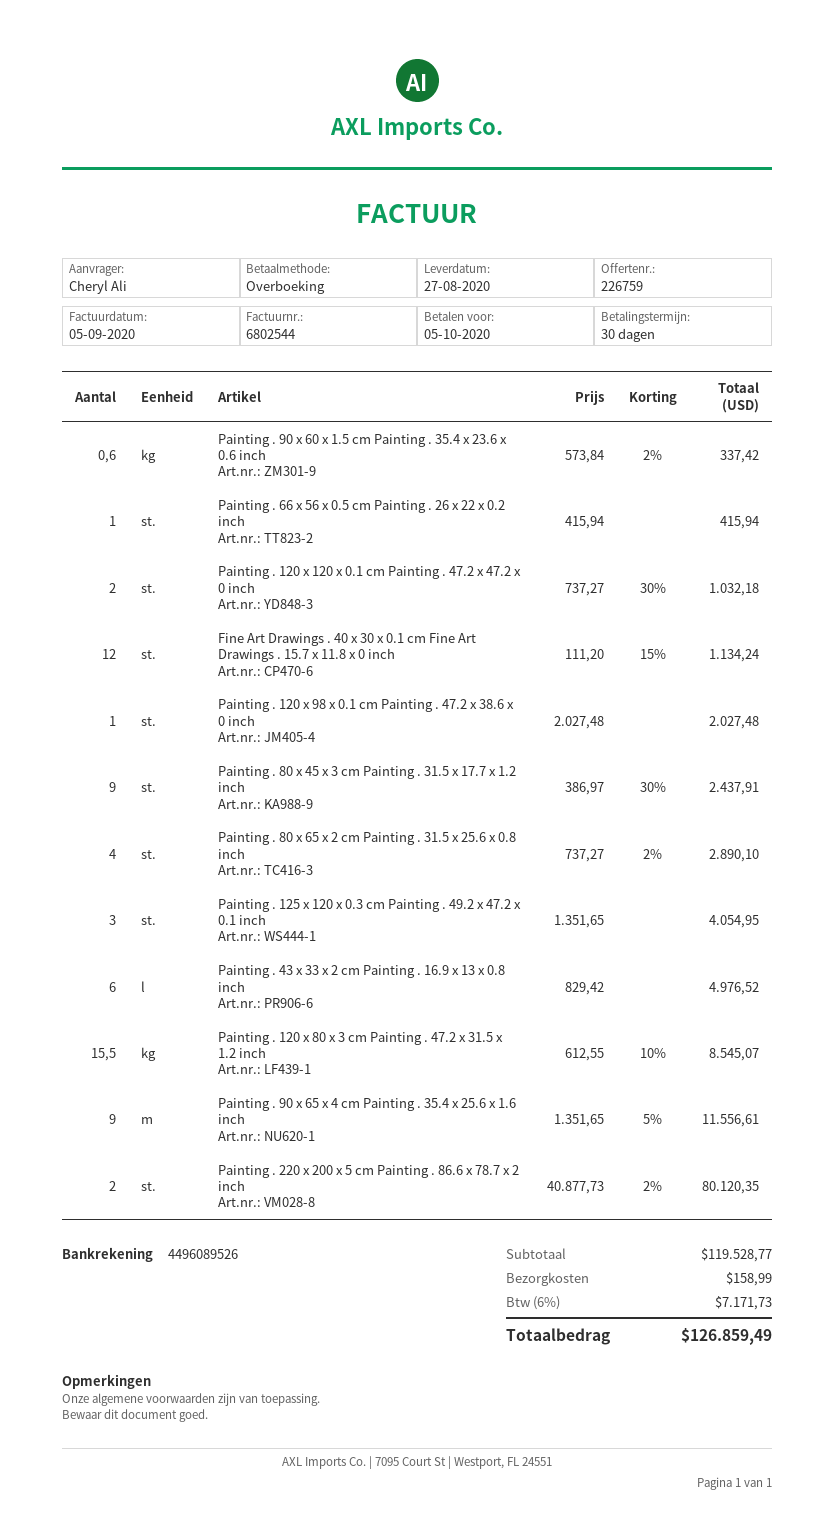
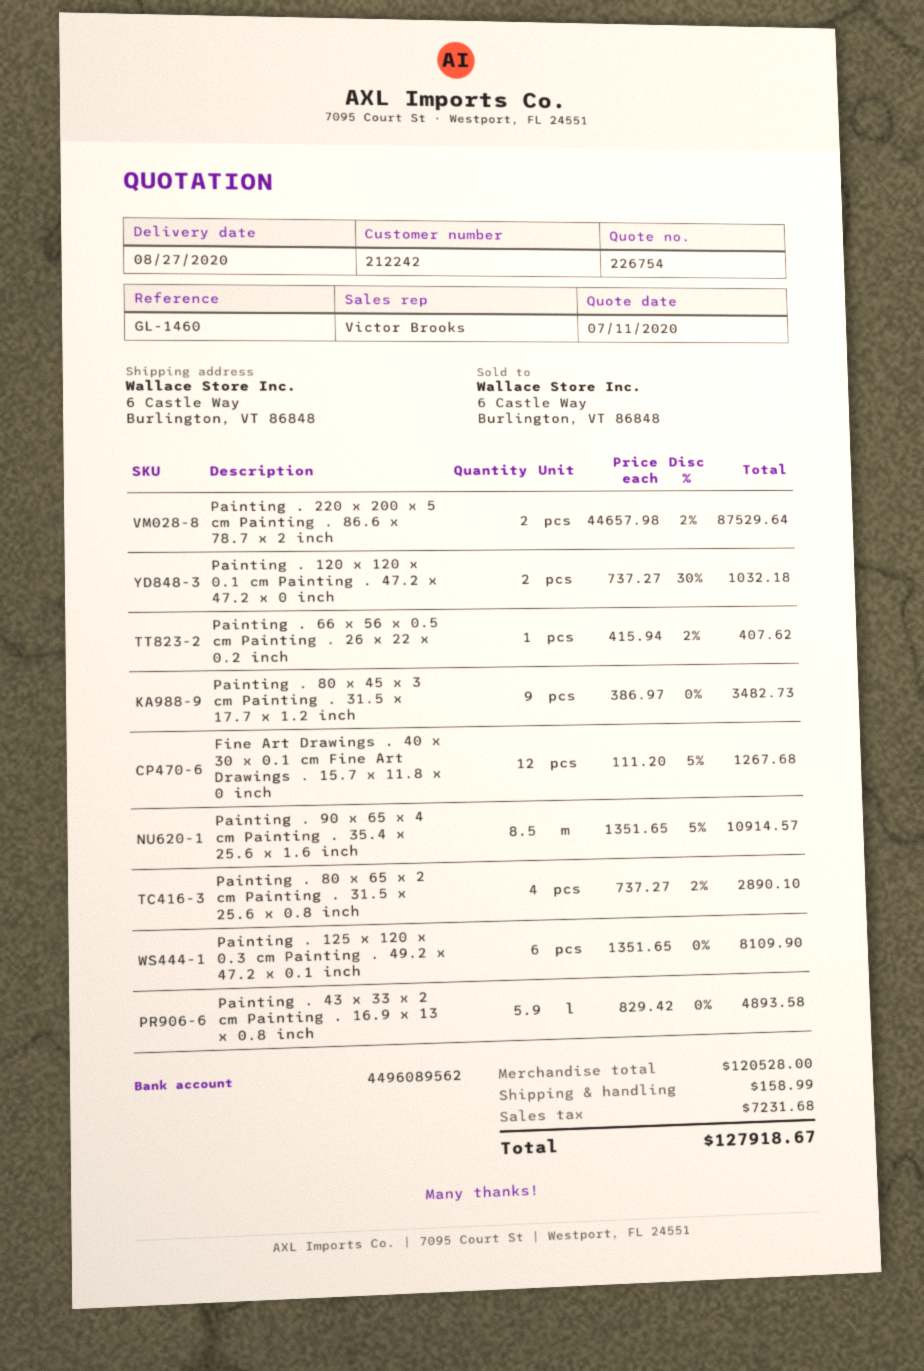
quote number: 226759 -> 226754
bank account: 4496089526 -> 4496089562
Painting . 90 x 60 x 1.5 cm Painting . 35.4 x 23.6 x 0.6 inch: 0.6 x 573.84 - 2% = 337.42 -> none
Painting . 66 x 56 x 0.5 cm Painting . 26 x 22 x 0.2 inch: 1 x 415.94 = 415.94 -> 1 x 415.94 - 2% = 407.62
Fine Art Drawings . 40 x 30 x 0.1 cm Fine Art Drawings . 15.7 x 11.8 x 0 inch: 12 x 111.20 - 15% = 1134.24 -> 12 x 111.20 - 5% = 1267.68
Painting . 120 x 98 x 0.1 cm Painting . 47.2 x 38.6 x 0 inch: 1 x 2027.48 = 2027.48 -> none
Painting . 80 x 45 x 3 cm Painting . 31.5 x 17.7 x 1.2 inch: 9 x 386.97 - 30% = 2437.91 -> 9 x 386.97 = 3482.73
Painting . 125 x 120 x 0.3 cm Painting . 49.2 x 47.2 x 0.1 inch: 3 x 1351.65 = 4054.95 -> 6 x 1351.65 = 8109.90
Painting . 43 x 33 x 2 cm Painting . 16.9 x 13 x 0.8 inch: 6 x 829.42 = 4976.52 -> 5.9 x 829.42 = 4893.58
Painting . 120 x 80 x 3 cm Painting . 47.2 x 31.5 x 1.2 inch: 15.5 x 612.55 - 10% = 8545.07 -> none
Painting . 90 x 65 x 4 cm Painting . 35.4 x 25.6 x 1.6 inch: 9 x 1351.65 - 5% = 11556.61 -> 8.5 x 1351.65 - 5% = 10914.57
Painting . 220 x 200 x 5 cm Painting . 86.6 x 78.7 x 2 inch: 2 x 40877.73 - 2% = 80120.35 -> 2 x 44657.98 - 2% = 87529.64
subtotal: 119528.77 -> 120528.00
tax: 7171.73 -> 7231.68
total: 126859.49 -> 127918.67

